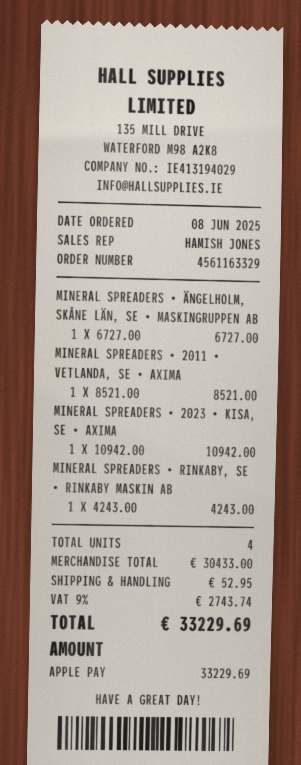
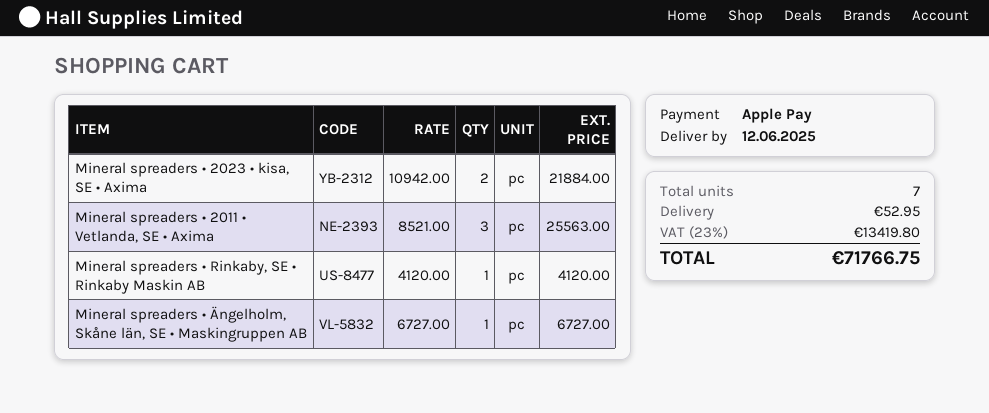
MINERAL SPREADERS • 2011 • VETLANDA, SE • AXIMA: 1 x 8521.00 = 8521.00 -> 3 x 8521.00 = 25563.00
MINERAL SPREADERS • 2023 • KISA, SE • AXIMA: 1 x 10942.00 = 10942.00 -> 2 x 10942.00 = 21884.00
MINERAL SPREADERS • RINKABY, SE • RINKABY MASKIN AB: 1 x 4243.00 = 4243.00 -> 1 x 4120.00 = 4120.00
total quantity: 4 -> 7
tax: 9% = 2743.74 -> 23% = 13419.80
total: 33229.69 -> 71766.75

